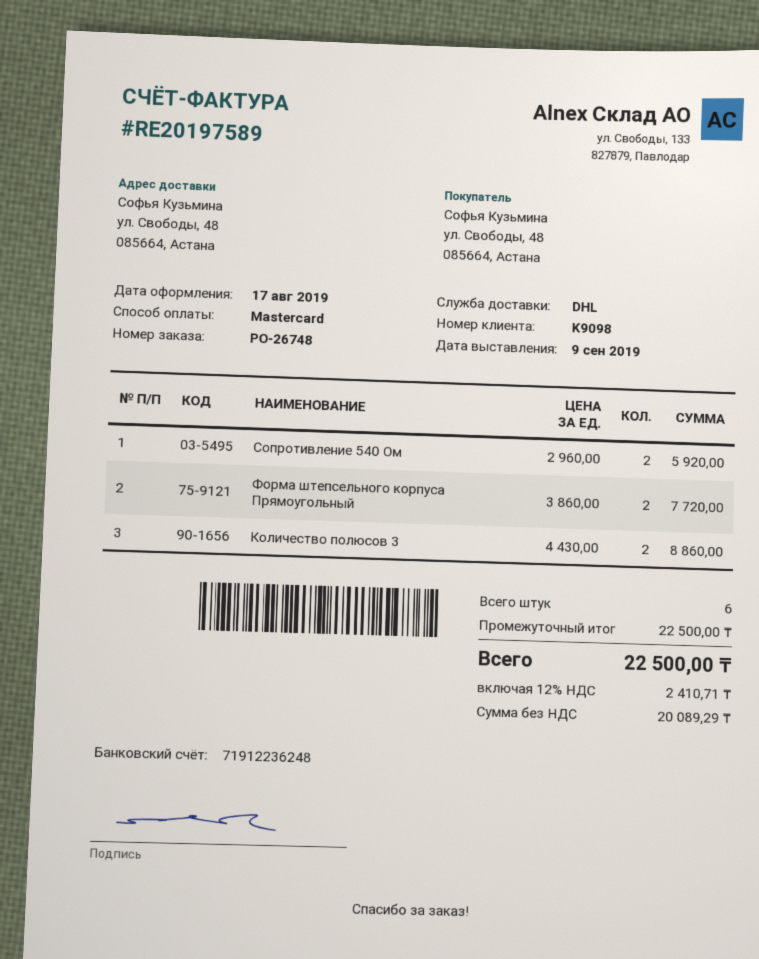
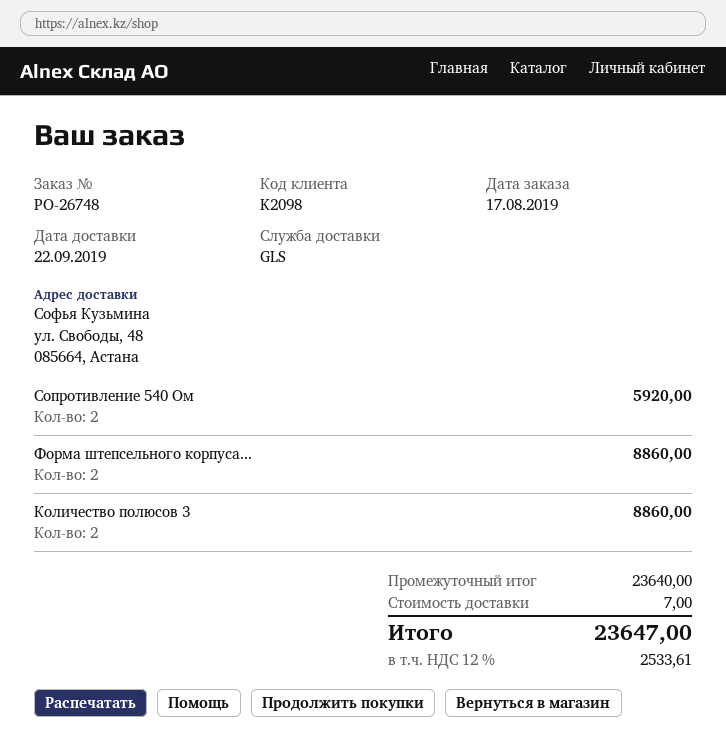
customer number: K9098 -> K2098
shipping method: DHL -> GLS
Форма штепсельного корпуса Прямоугольный: 2 for 7720.00 -> 2 for 8860.00
subtotal: 22500.00 -> 23640.00
shipping: none -> 7.00
tax: 12% = 2410.71 -> 12% = 2533.61
total: 22500.00 -> 23647.00

